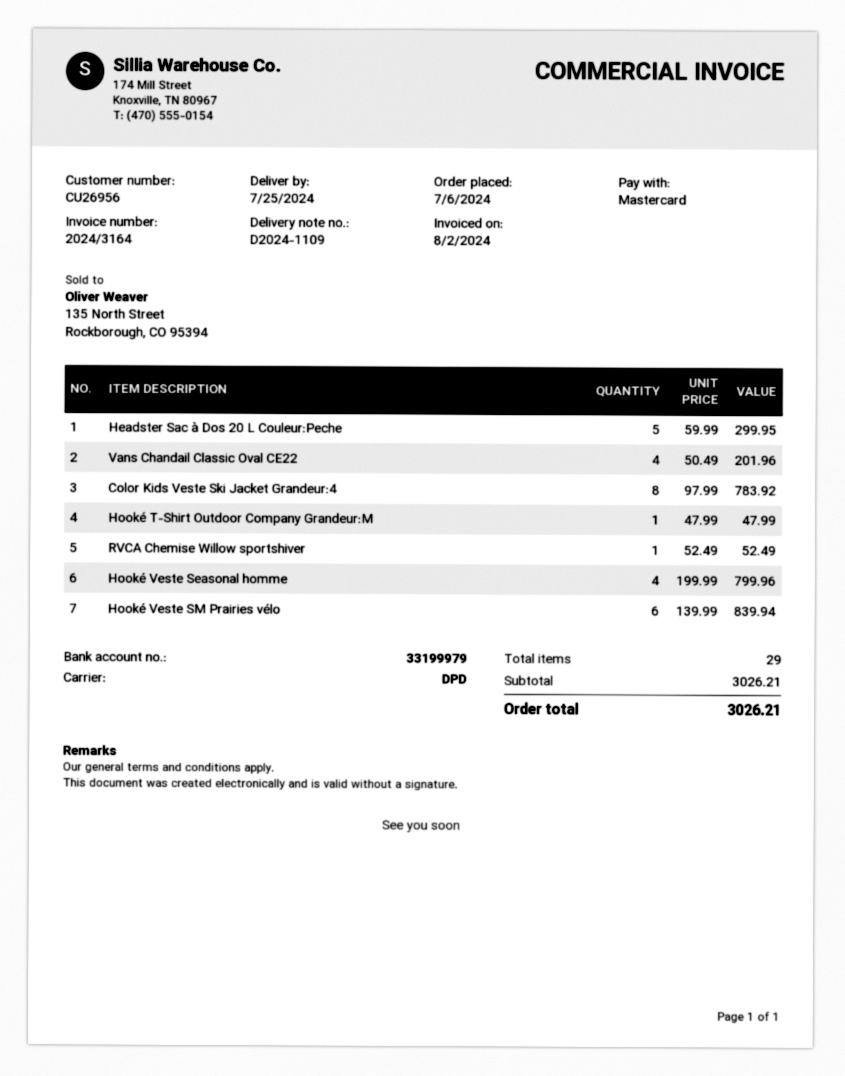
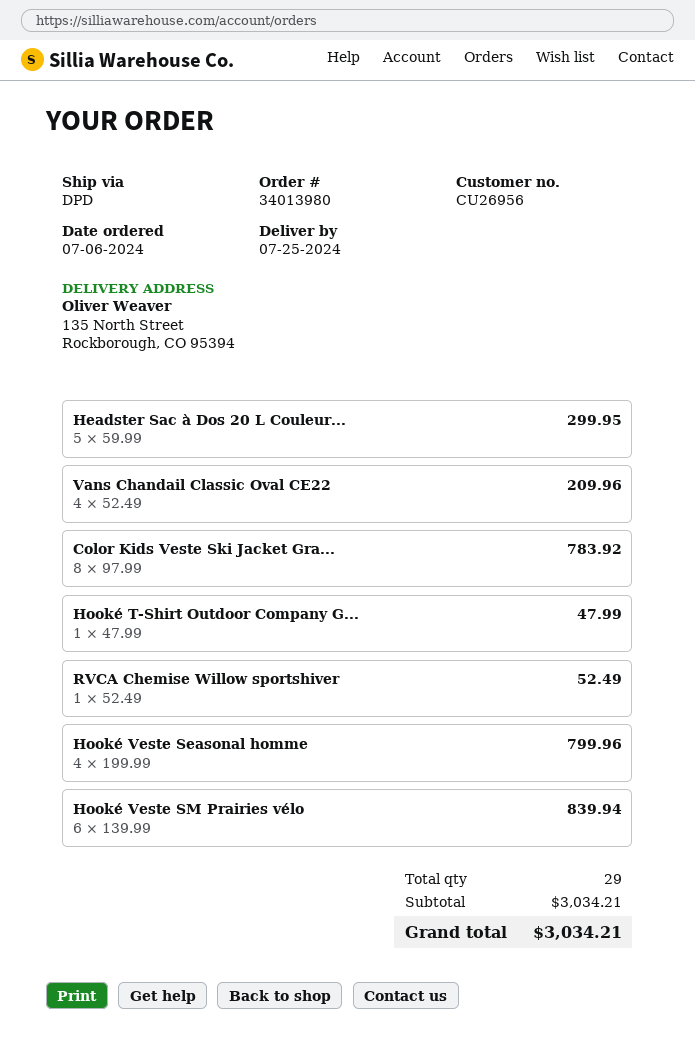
Vans Chandail Classic Oval CE22: 4 x 50.49 = 201.96 -> 4 x 52.49 = 209.96
subtotal: 3026.21 -> 3034.21
total: 3026.21 -> 3034.21

